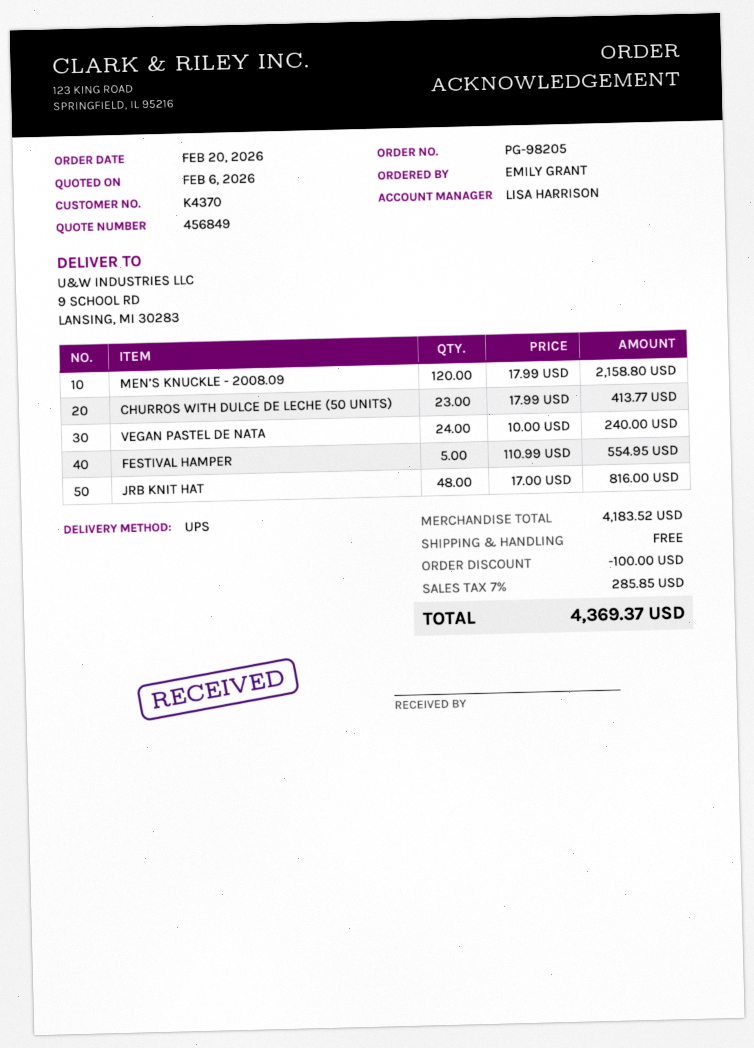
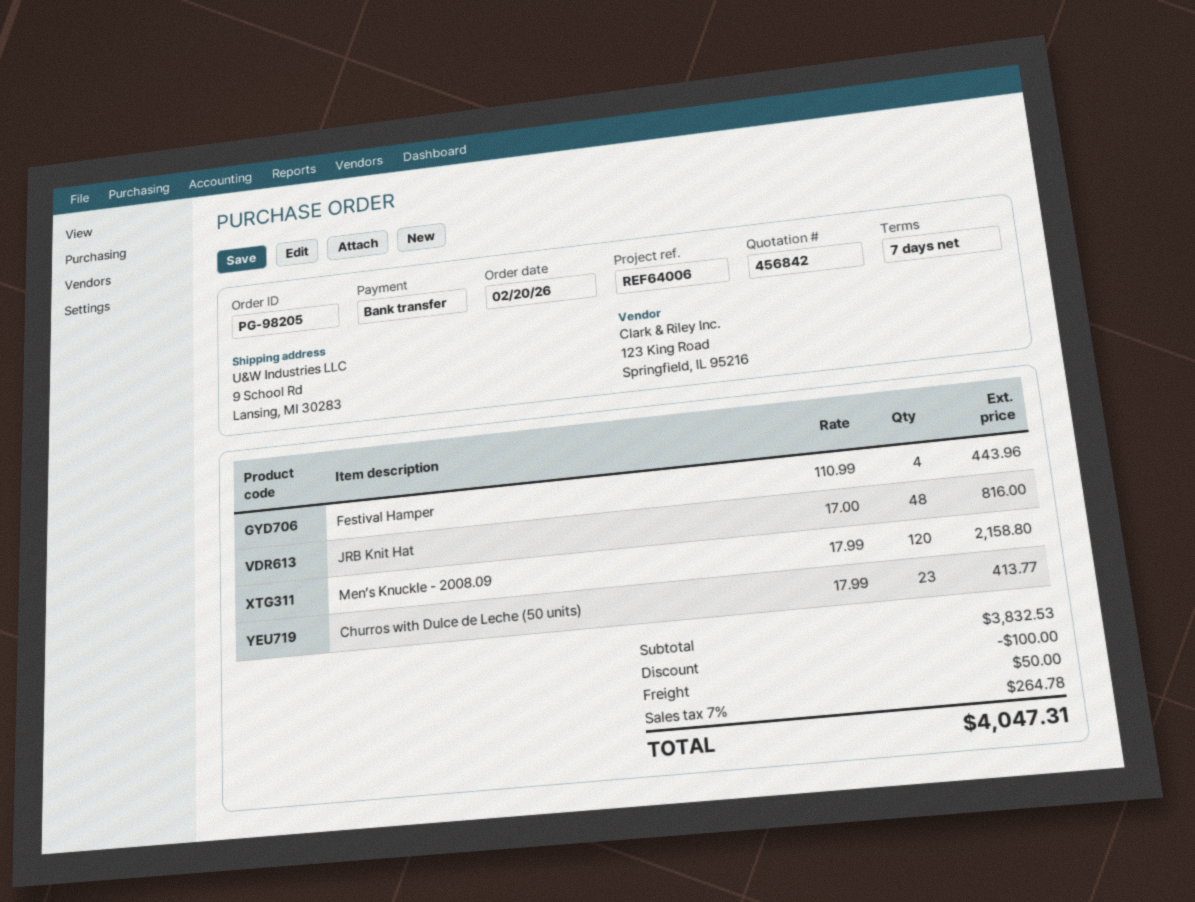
quote number: 456849 -> 456842
VEGAN PASTEL DE NATA: 24 x 10.00 = 240.00 -> none
FESTIVAL HAMPER: 5 x 110.99 = 554.95 -> 4 x 110.99 = 443.96
subtotal: 4183.52 -> 3832.53
shipping: 0.00 -> 50.00
tax: 7% = 285.85 -> 7% = 264.78
total: 4369.37 -> 4047.31

